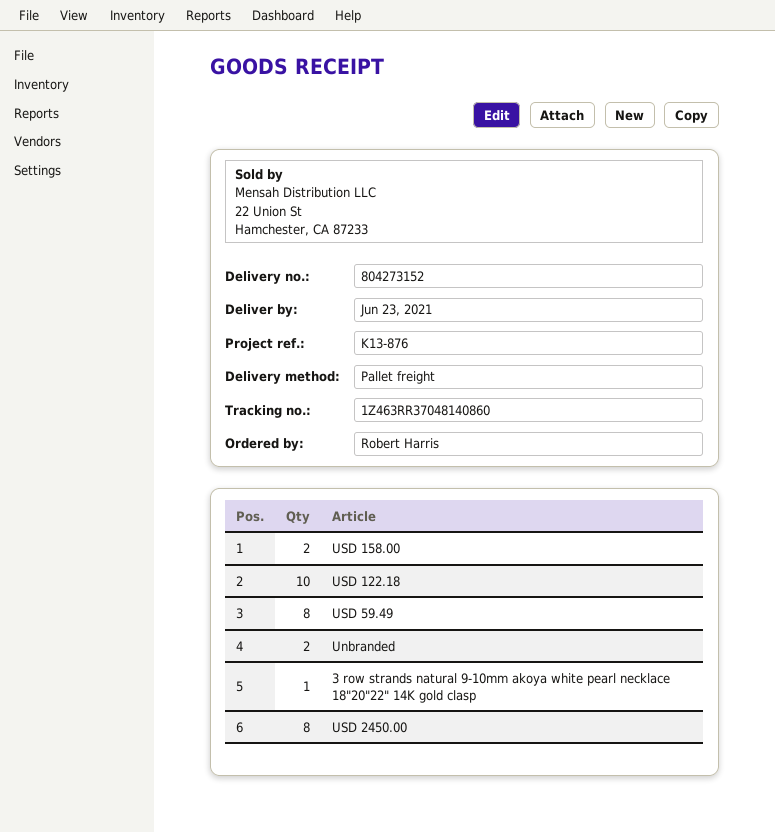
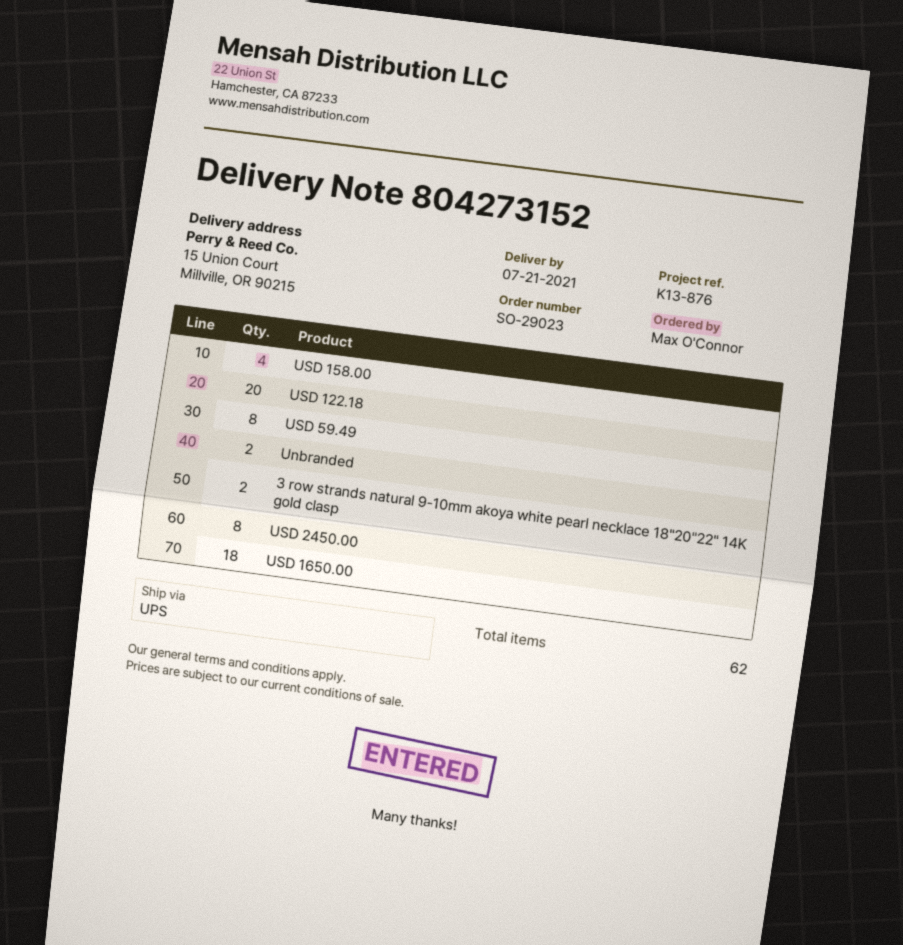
delivery date: 2021-06-23 -> 2021-07-21
ordered by: Robert Harris -> Max O'Connor
shipping method: pallet freight -> UPS
USD 158.00: 2 -> 4
USD 122.18: 10 -> 20
3 row strands natural 9-10mm akoya white pearl necklace 18"20"22" 14K gold clasp: 1 -> 2
USD 1650.00: none -> 18

